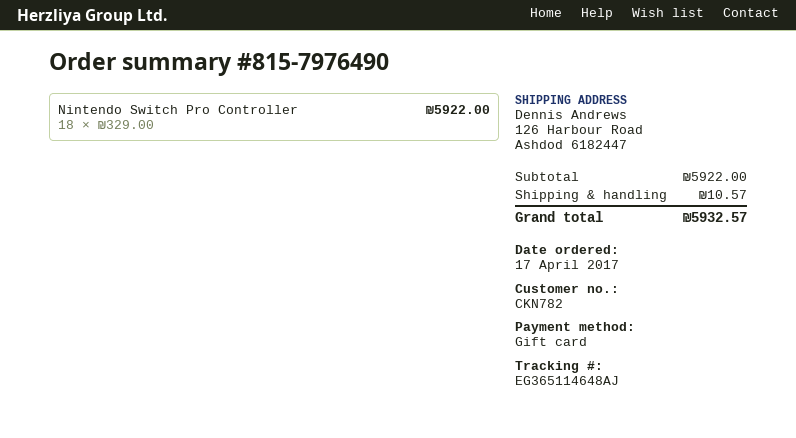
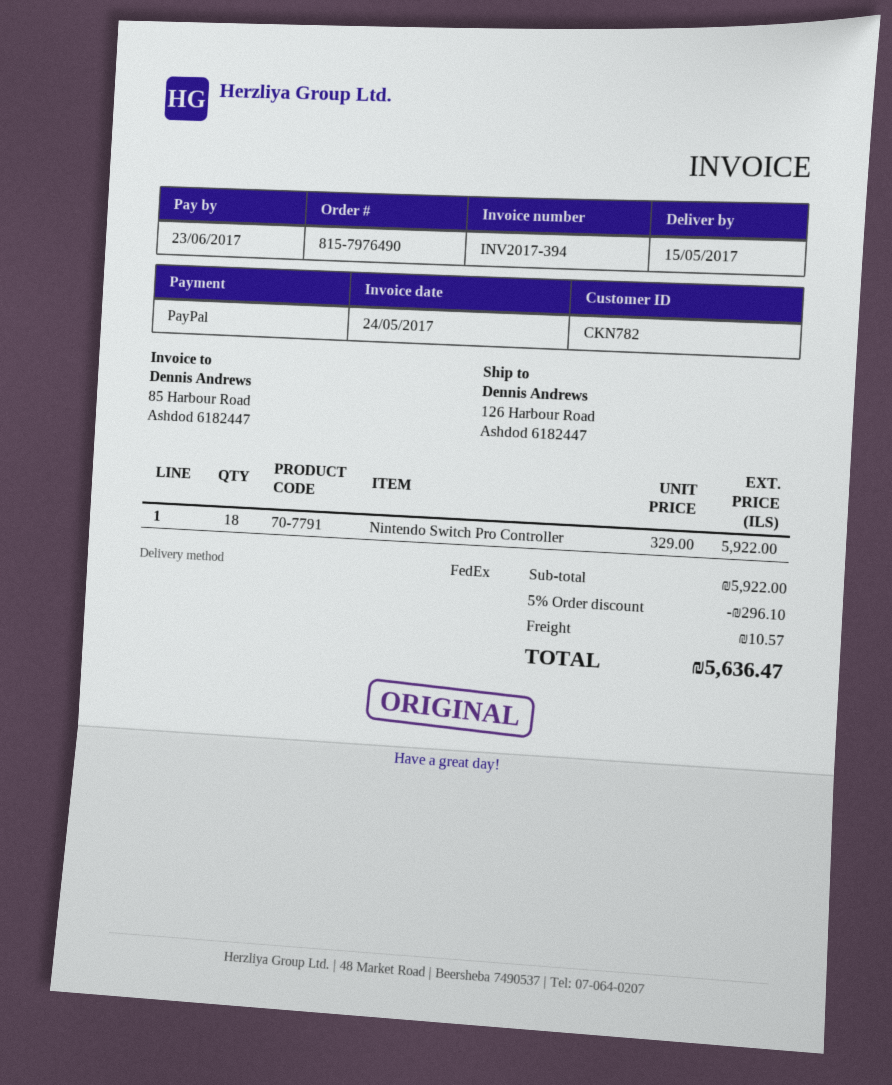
payment method: gift card -> PayPal
discount: none -> 5% = 296.10
total: 5932.57 -> 5636.47

